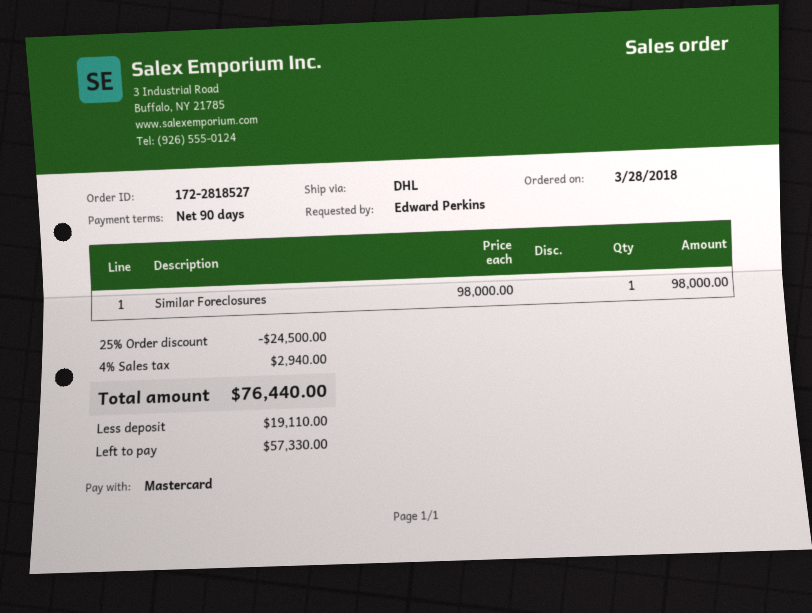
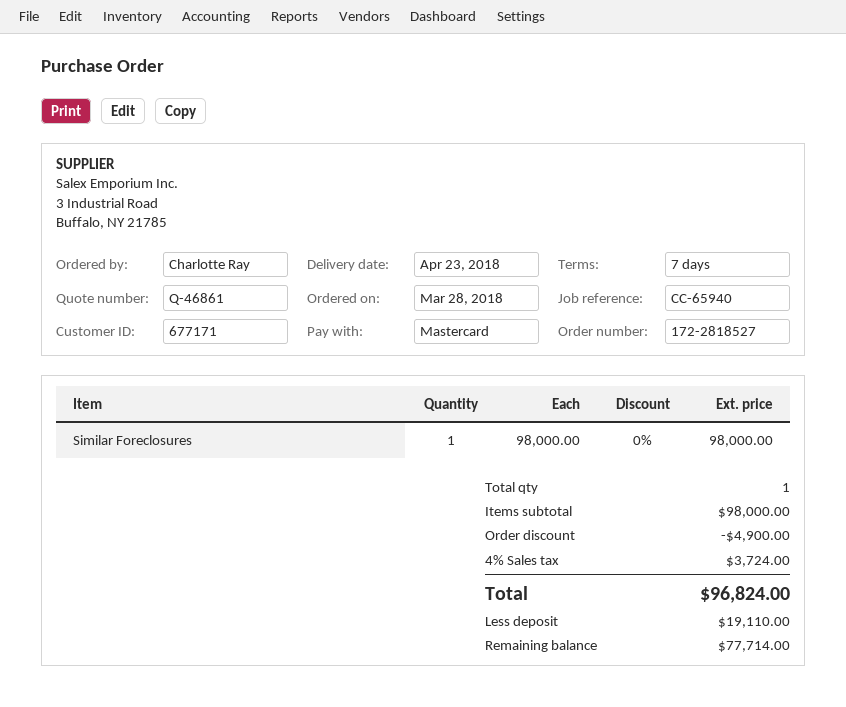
payment terms: 90 days -> 7 days
ordered by: Edward Perkins -> Charlotte Ray
discount: 24500.00 -> 4900.00
tax: 4% = 2940.00 -> 4% = 3724.00
total: 76440.00 -> 96824.00
balance: 57330.00 -> 77714.00

